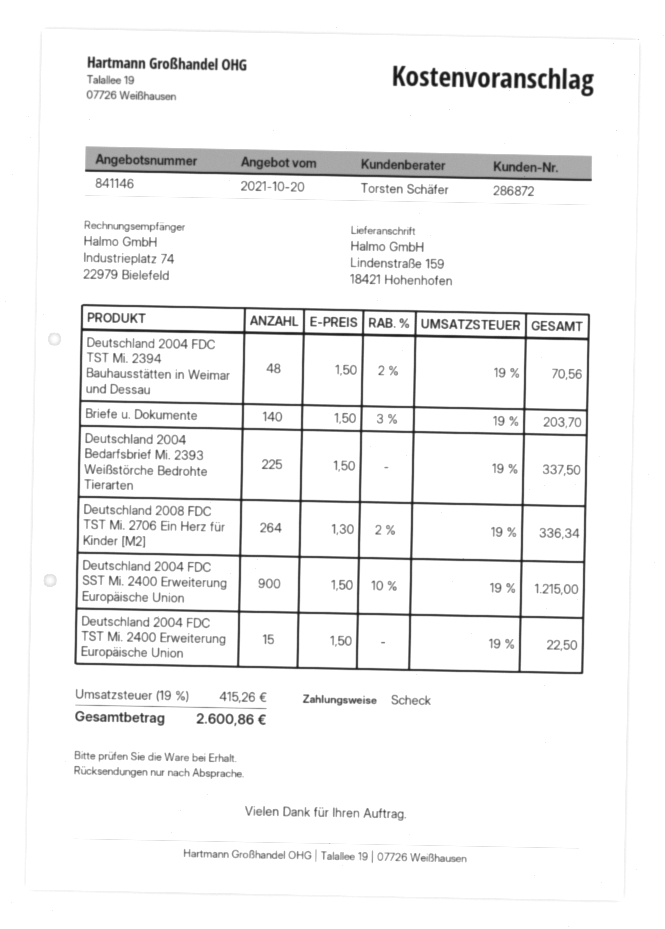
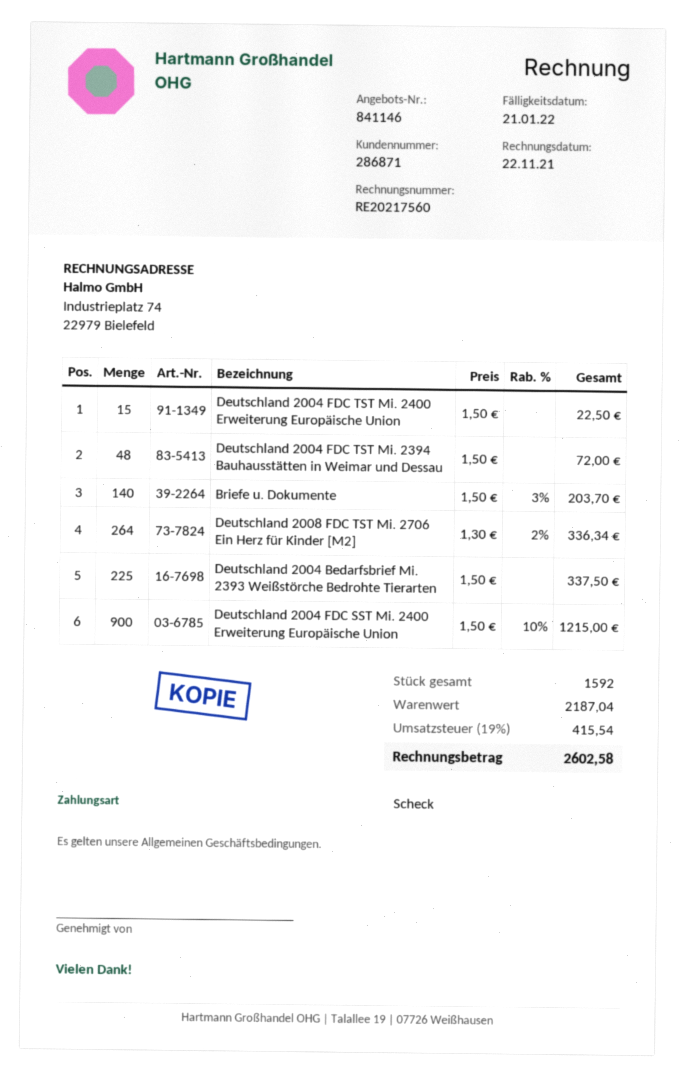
customer number: 286872 -> 286871
Deutschland 2004 FDC TST Mi. 2394 Bauhausstätten in Weimar und Dessau: 48 x 1.50 - 2% = 70.56 -> 48 x 1.50 = 72.00
tax: 19% = 415.26 -> 19% = 415.54
total: 2600.86 -> 2602.58

